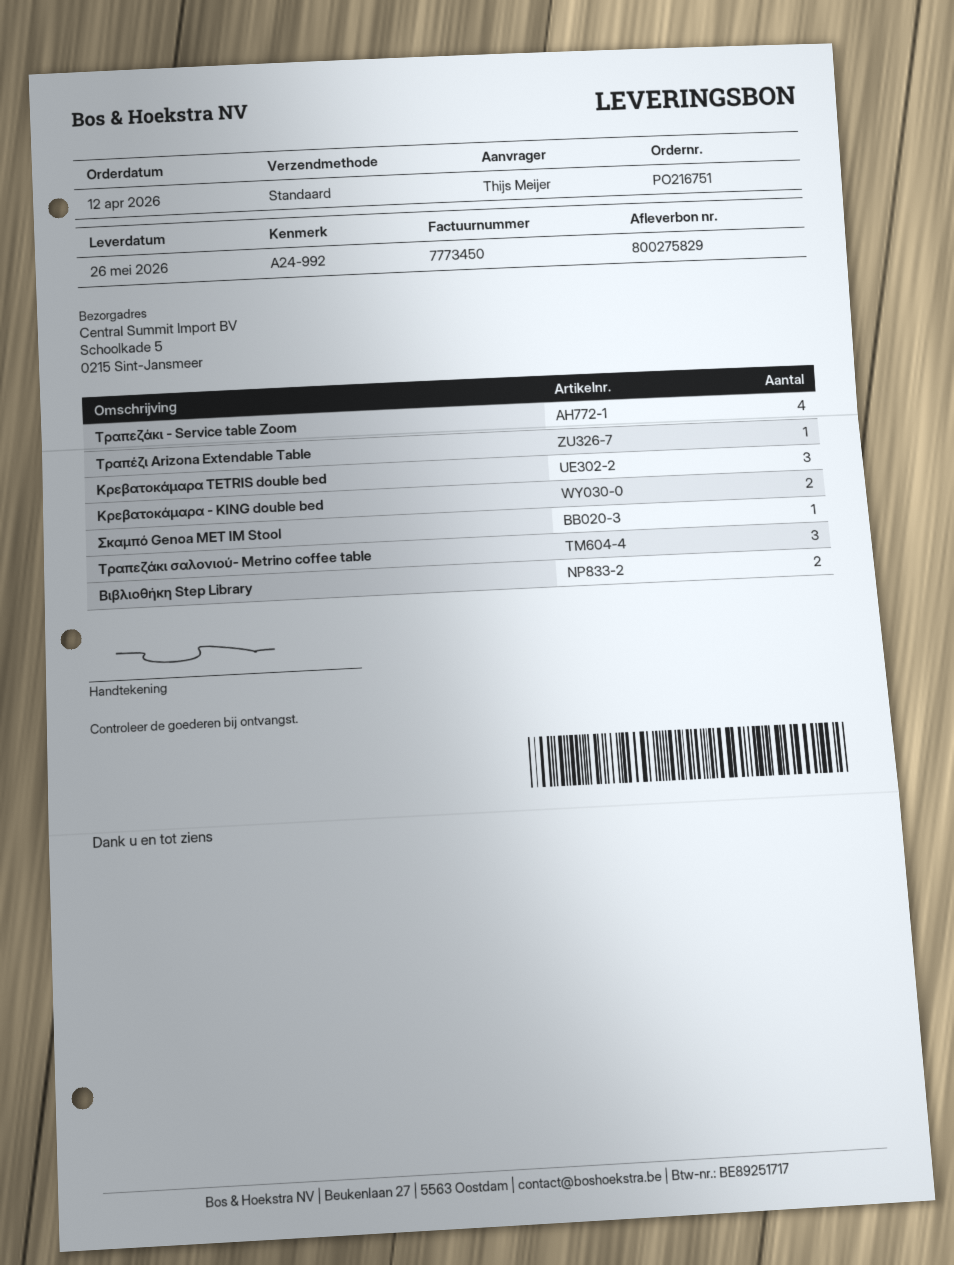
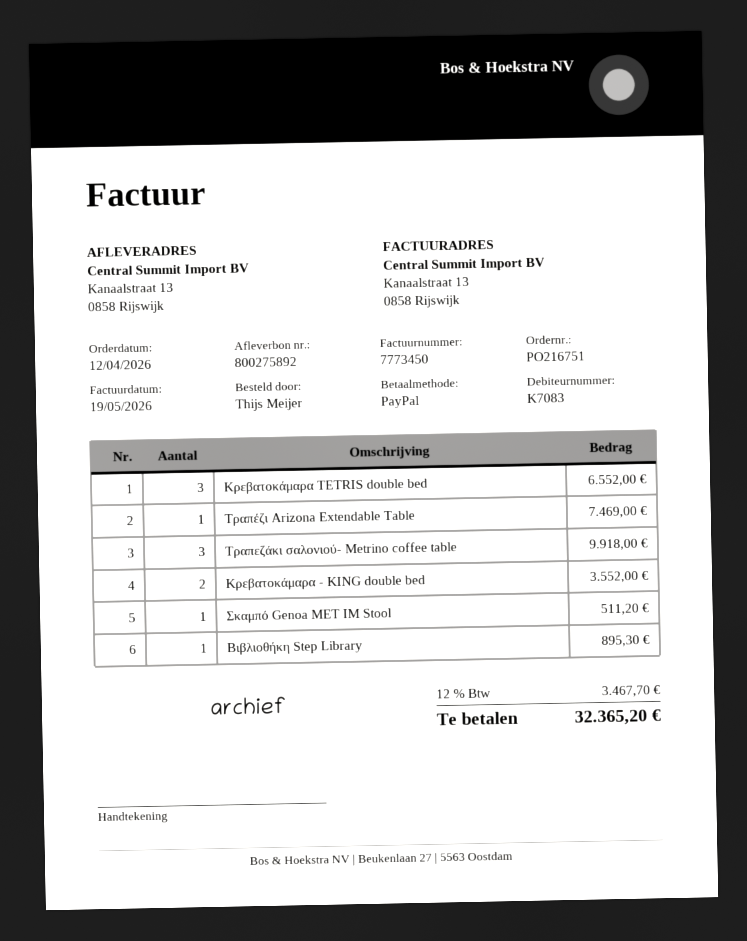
delivery note number: 800275829 -> 800275892
ship to: Schoolkade 5, 0215 Sint-Jansmeer -> Kanaalstraat 13, 0858 Rijswijk
Τραπεζάκι - Service table Zoom: 4 -> none
Βιβλιοθήκη Step Library: 2 -> 1

